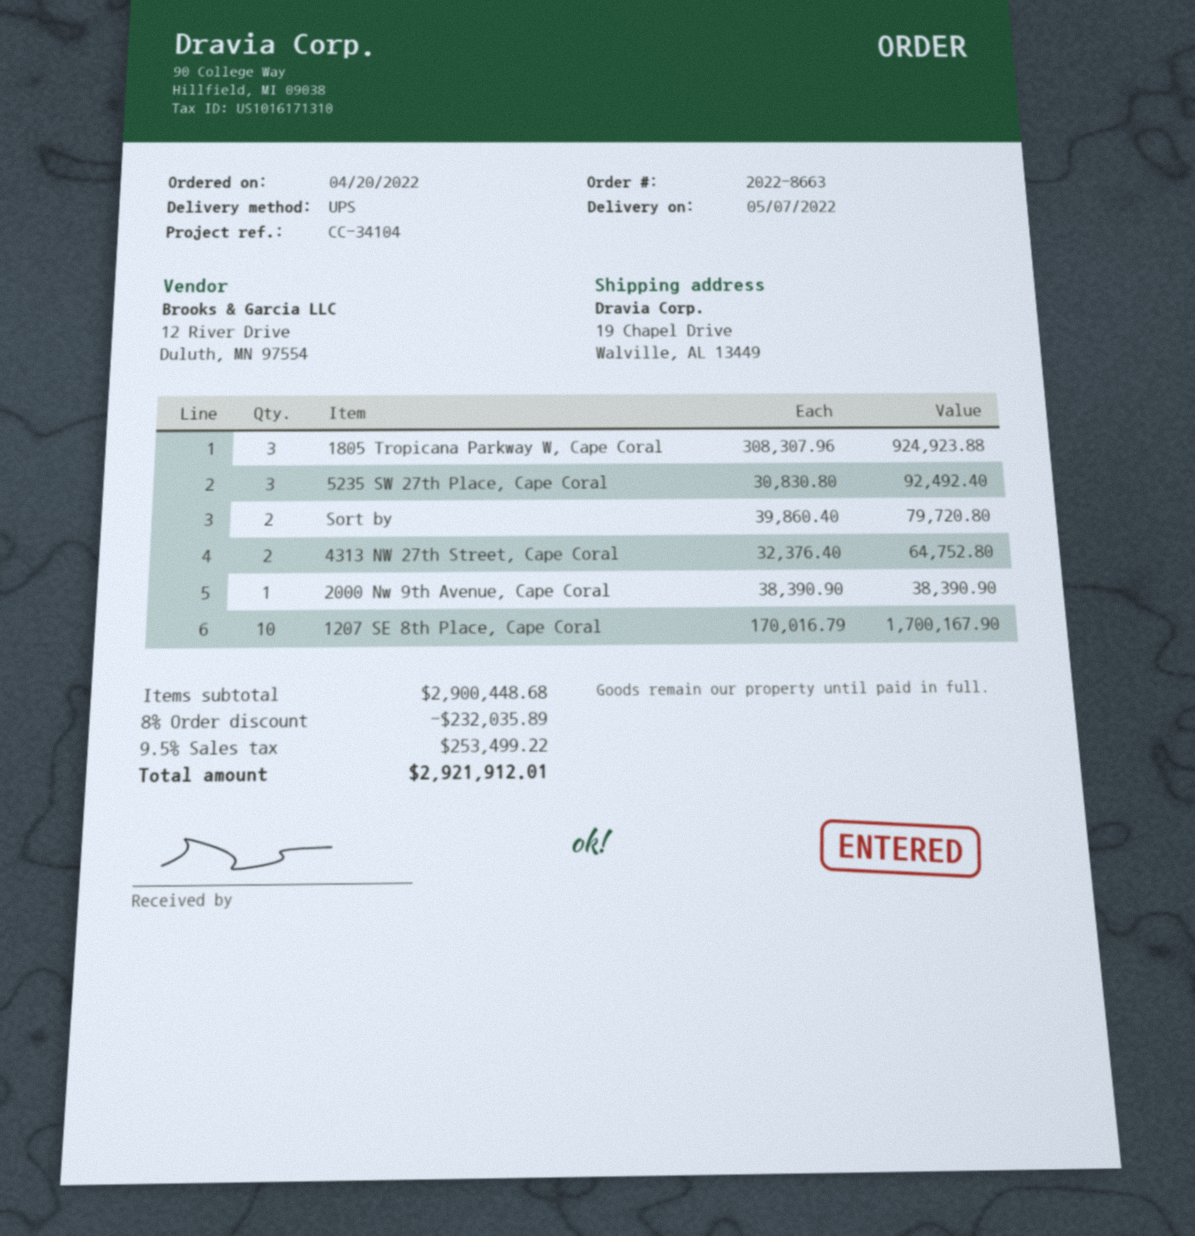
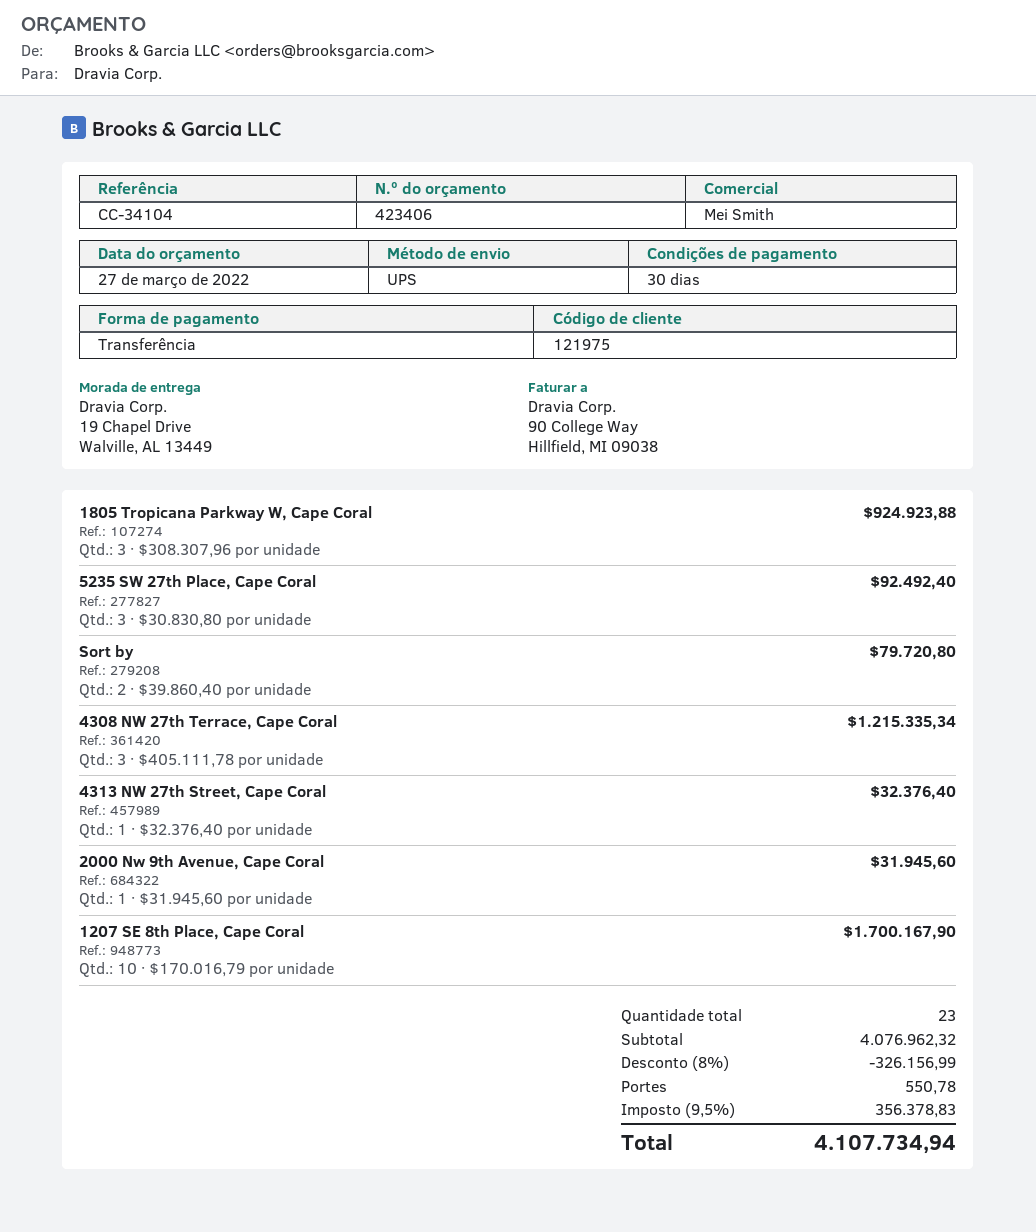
4313 NW 27th Street, Cape Coral: 2 x 32376.40 = 64752.80 -> 1 x 32376.40 = 32376.40
2000 Nw 9th Avenue, Cape Coral: 1 x 38390.90 = 38390.90 -> 1 x 31945.60 = 31945.60
4308 NW 27th Terrace, Cape Coral: none -> 3 x 405111.78 = 1215335.34
subtotal: 2900448.68 -> 4076962.32
discount: 8% = 232035.89 -> 8% = 326156.99
shipping: none -> 550.78
tax: 9.5% = 253499.22 -> 9.5% = 356378.83
total: 2921912.01 -> 4107734.94

